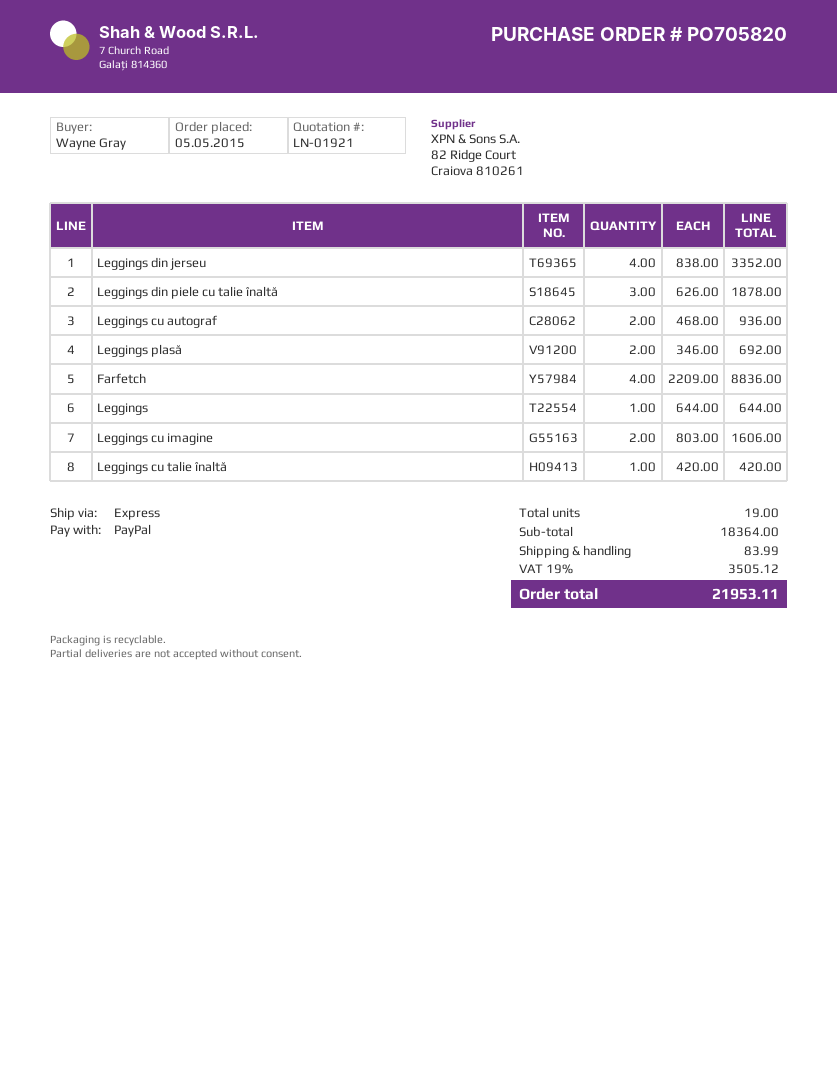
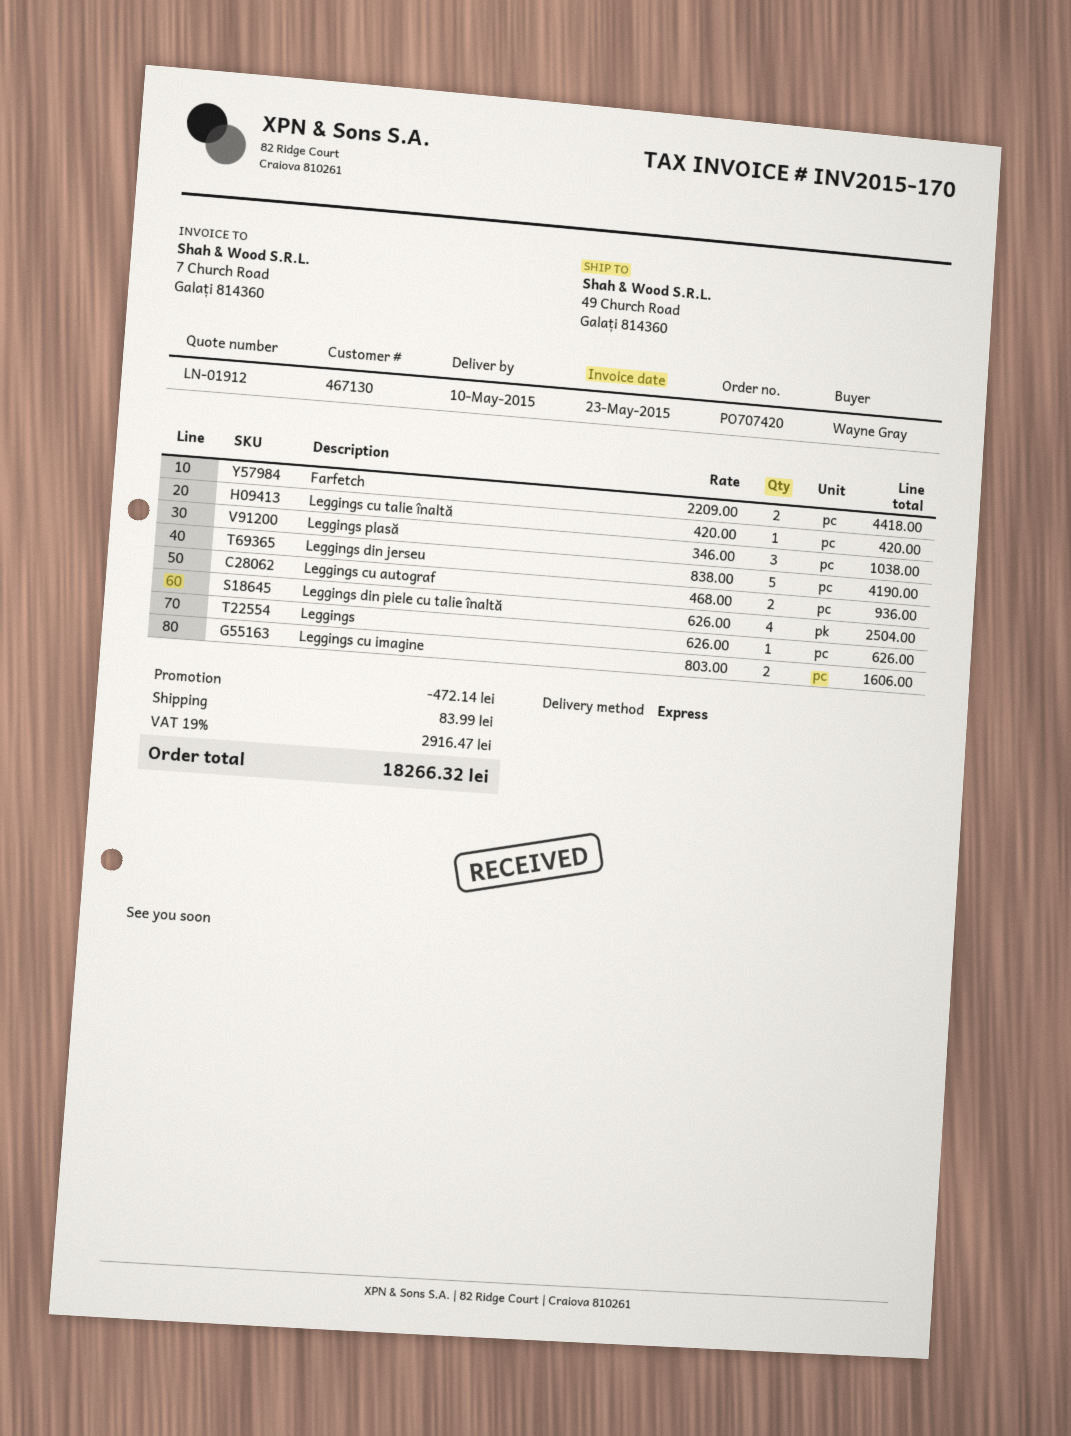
quote number: LN-01921 -> LN-01912
order number: PO705820 -> PO707420
Leggings din jerseu: 4 x 838.00 = 3352.00 -> 5 x 838.00 = 4190.00
Leggings din piele cu talie înaltă: 3 x 626.00 = 1878.00 -> 4 x 626.00 = 2504.00
Leggings plasă: 2 x 346.00 = 692.00 -> 3 x 346.00 = 1038.00
Farfetch: 4 x 2209.00 = 8836.00 -> 2 x 2209.00 = 4418.00
Leggings: 1 x 644.00 = 644.00 -> 1 x 626.00 = 626.00
discount: none -> 472.14
tax: 19% = 3505.12 -> 19% = 2916.47
total: 21953.11 -> 18266.32

